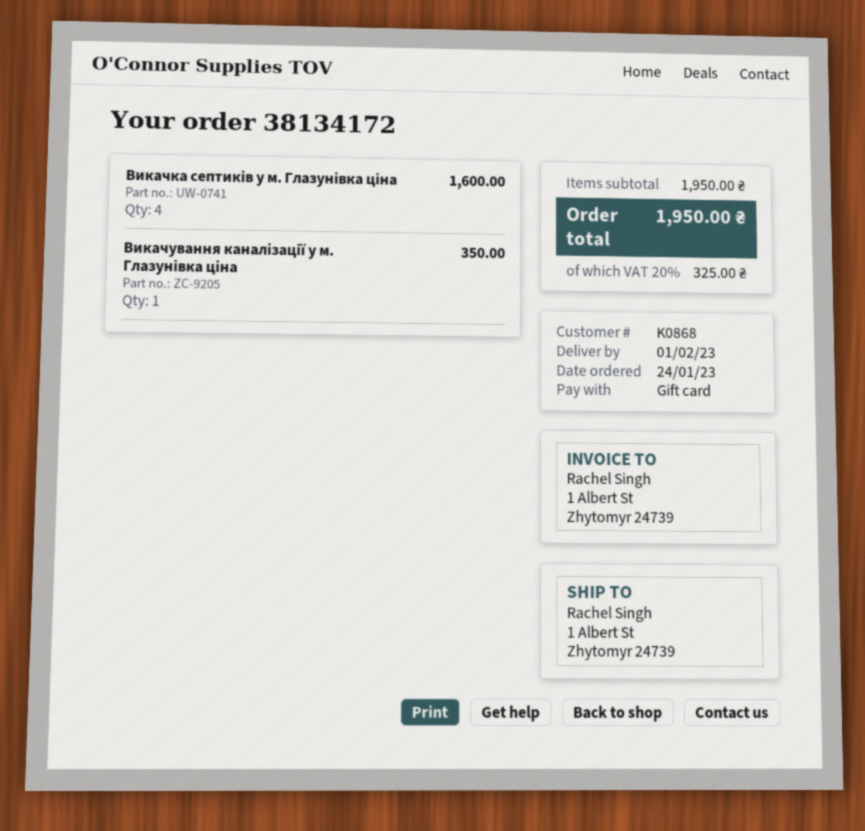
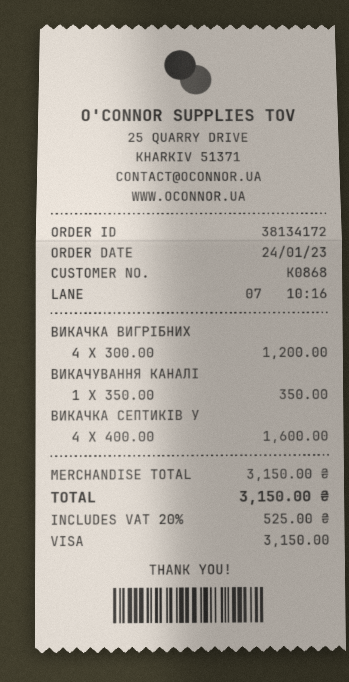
payment method: gift card -> Visa
ВИКАЧКА ВИГРІБНИХ: none -> 4 for 1200.00
subtotal: 1950.00 -> 3150.00
tax: 20% = 325.00 -> 20% = 525.00
total: 1950.00 -> 3150.00

